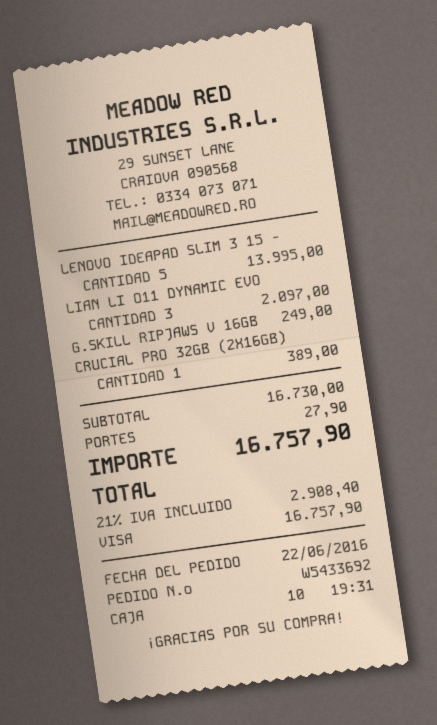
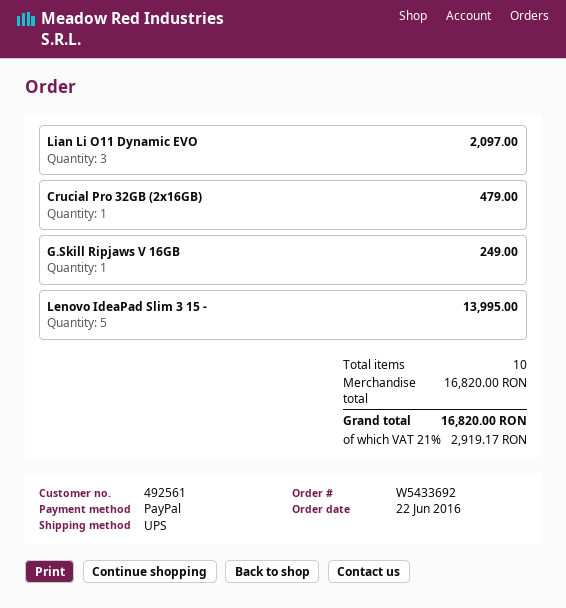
payment method: Visa -> PayPal
CRUCIAL PRO 32GB (2X16GB): 1 for 389.00 -> 1 for 479.00
subtotal: 16730.00 -> 16820.00
shipping: 27.90 -> none
tax: 21% = 2908.40 -> 21% = 2919.17
total: 16757.90 -> 16820.00

